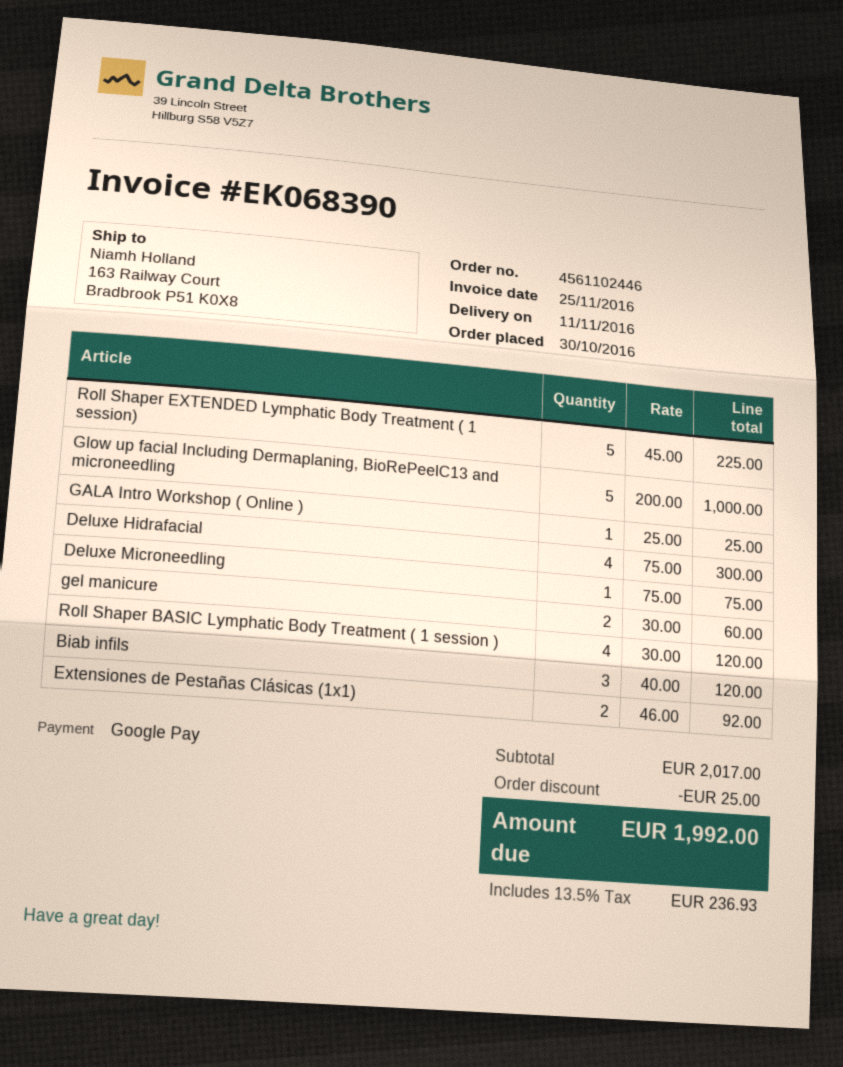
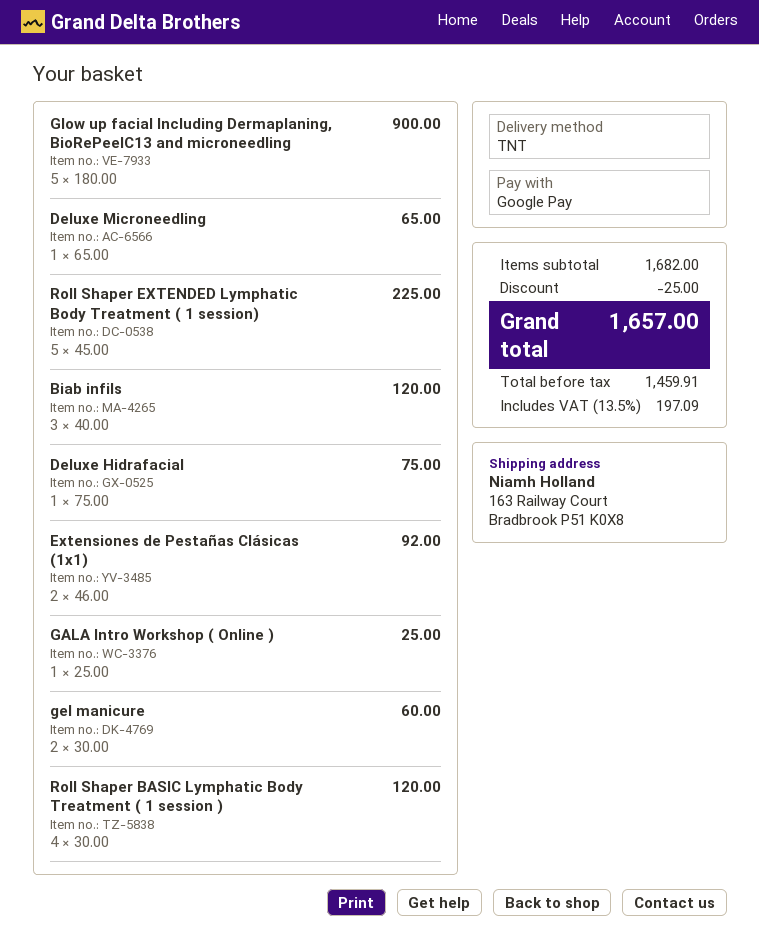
Glow up facial Including Dermaplaning, BioRePeelC13 and microneedling: 5 x 200.00 = 1000.00 -> 5 x 180.00 = 900.00
Deluxe Hidrafacial: 4 x 75.00 = 300.00 -> 1 x 75.00 = 75.00
Deluxe Microneedling: 1 x 75.00 = 75.00 -> 1 x 65.00 = 65.00
subtotal: 2017.00 -> 1682.00
tax: 13.5% = 236.93 -> 13.5% = 197.09
total: 1992.00 -> 1657.00

